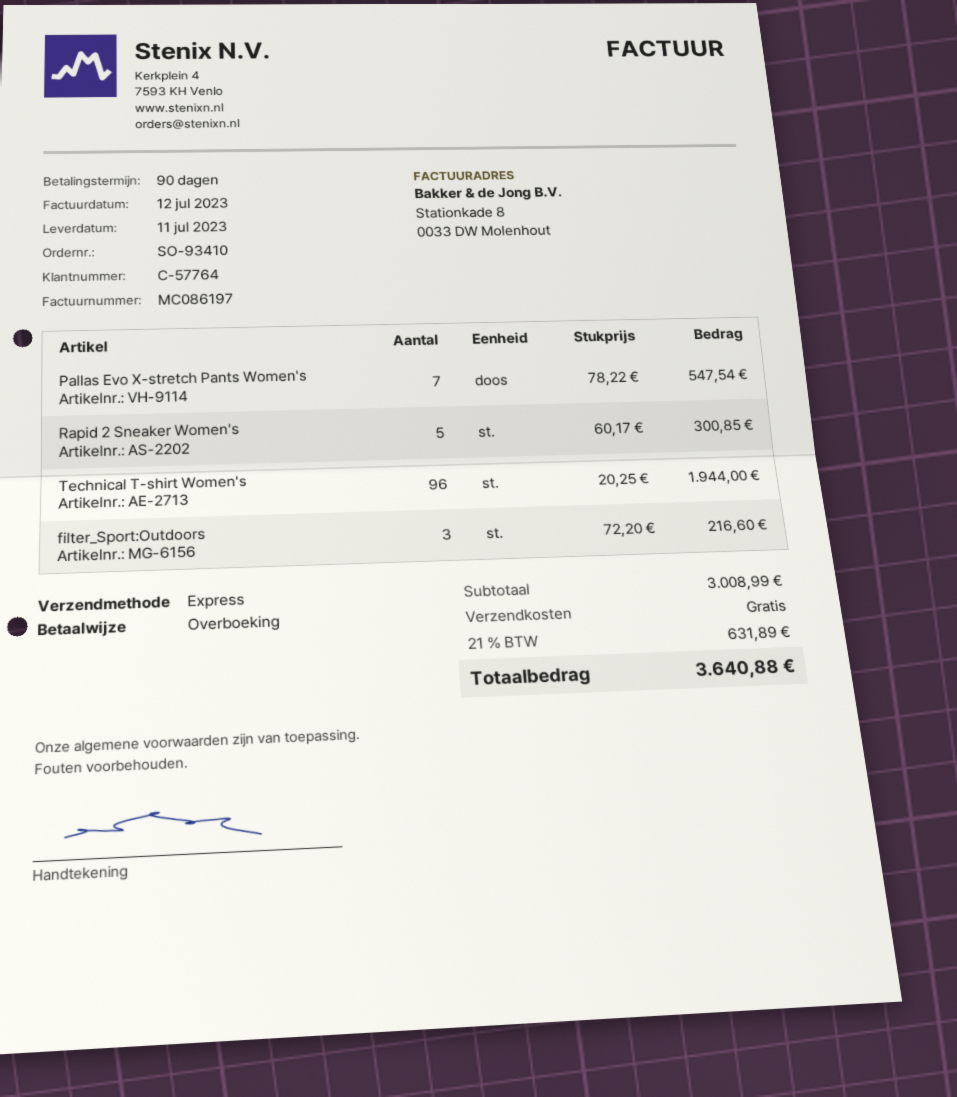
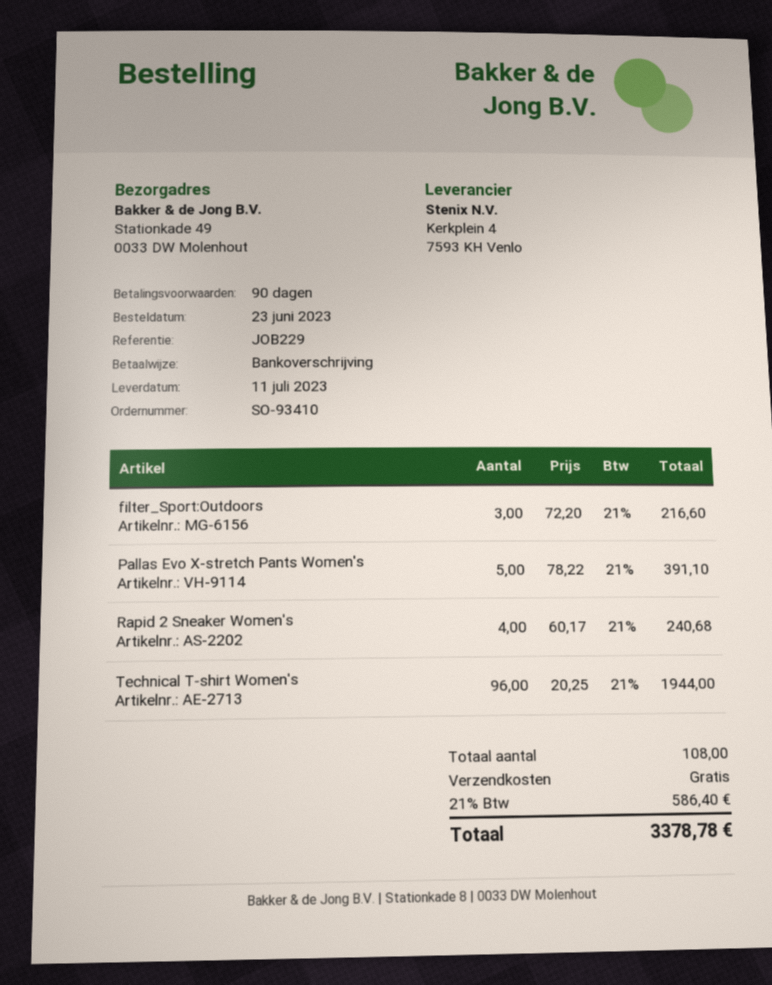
Pallas Evo X-stretch Pants Women's: 7 x 78.22 = 547.54 -> 5 x 78.22 = 391.10
Rapid 2 Sneaker Women's: 5 x 60.17 = 300.85 -> 4 x 60.17 = 240.68
tax: 21% = 631.89 -> 21% = 586.40
total: 3640.88 -> 3378.78

